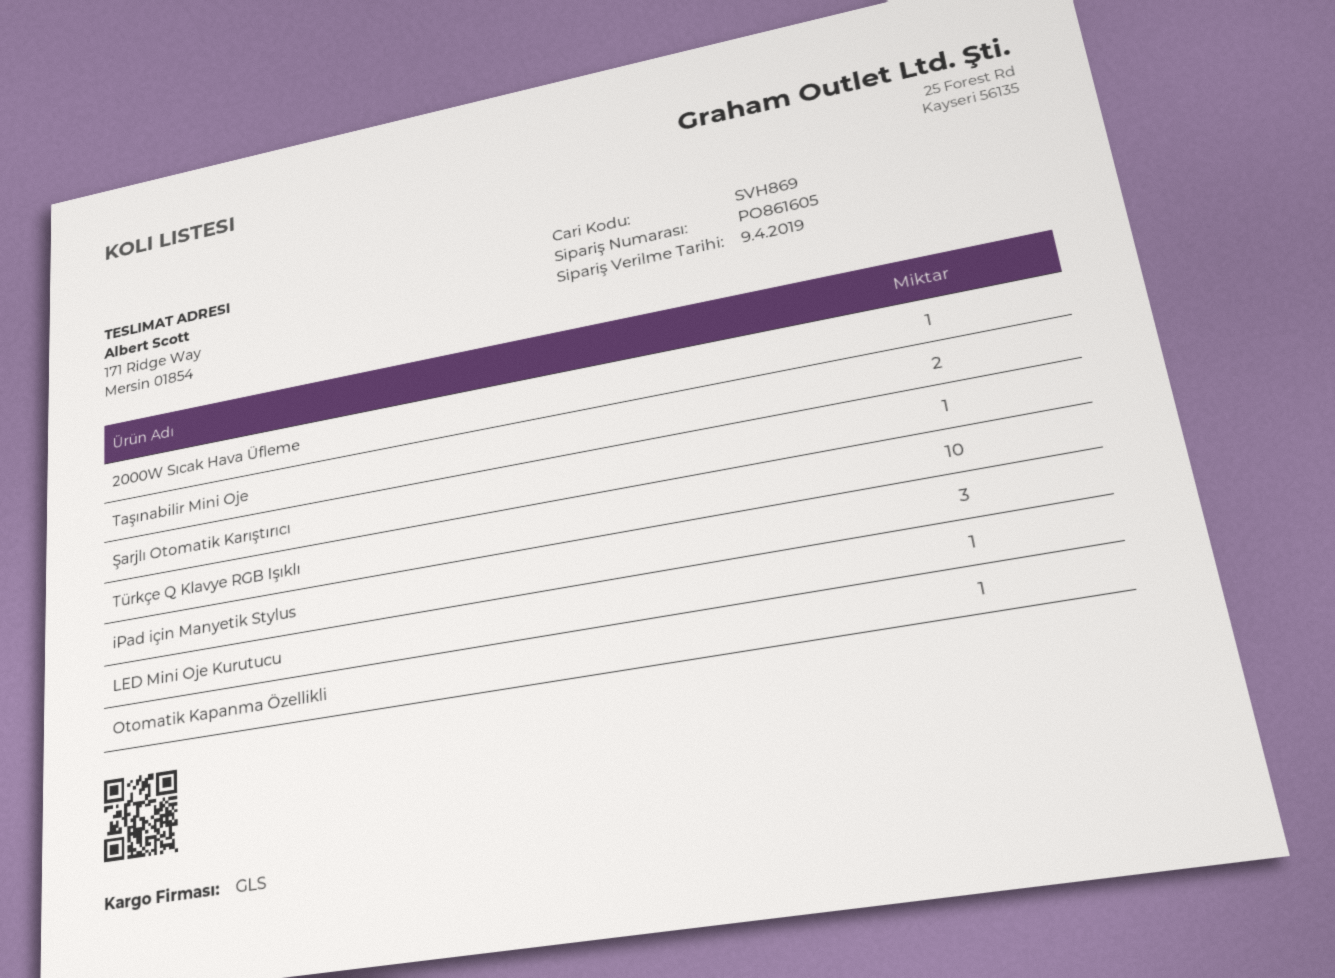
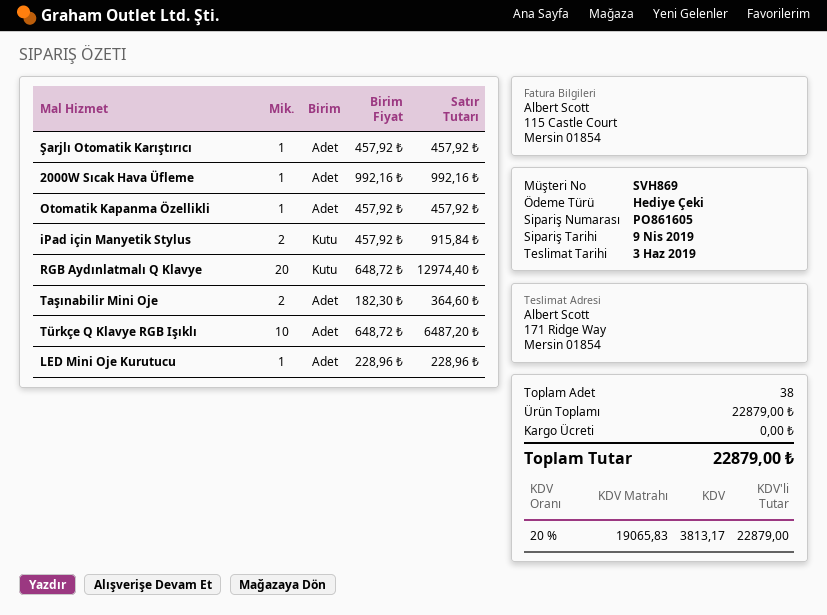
iPad için Manyetik Stylus: 3 -> 2
RGB Aydınlatmalı Q Klavye: none -> 20

